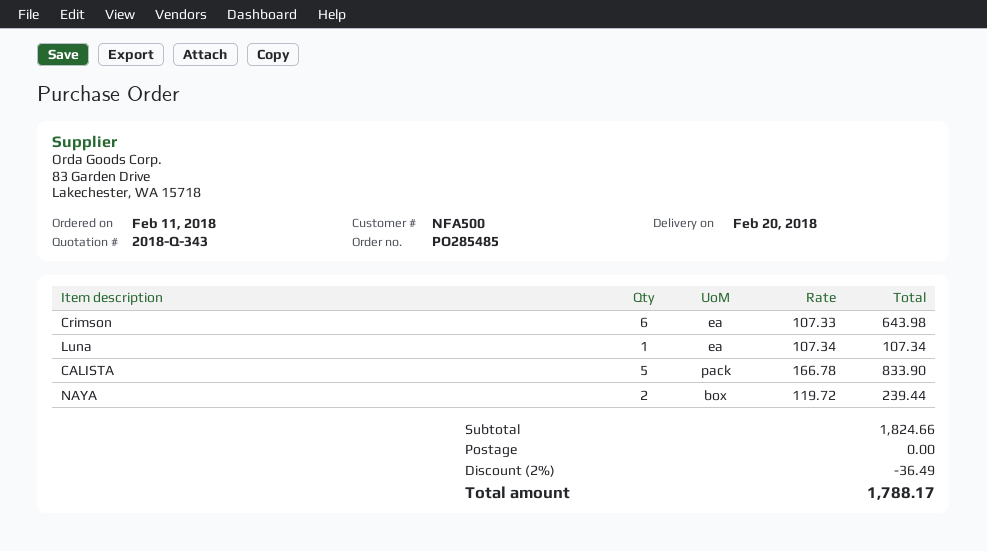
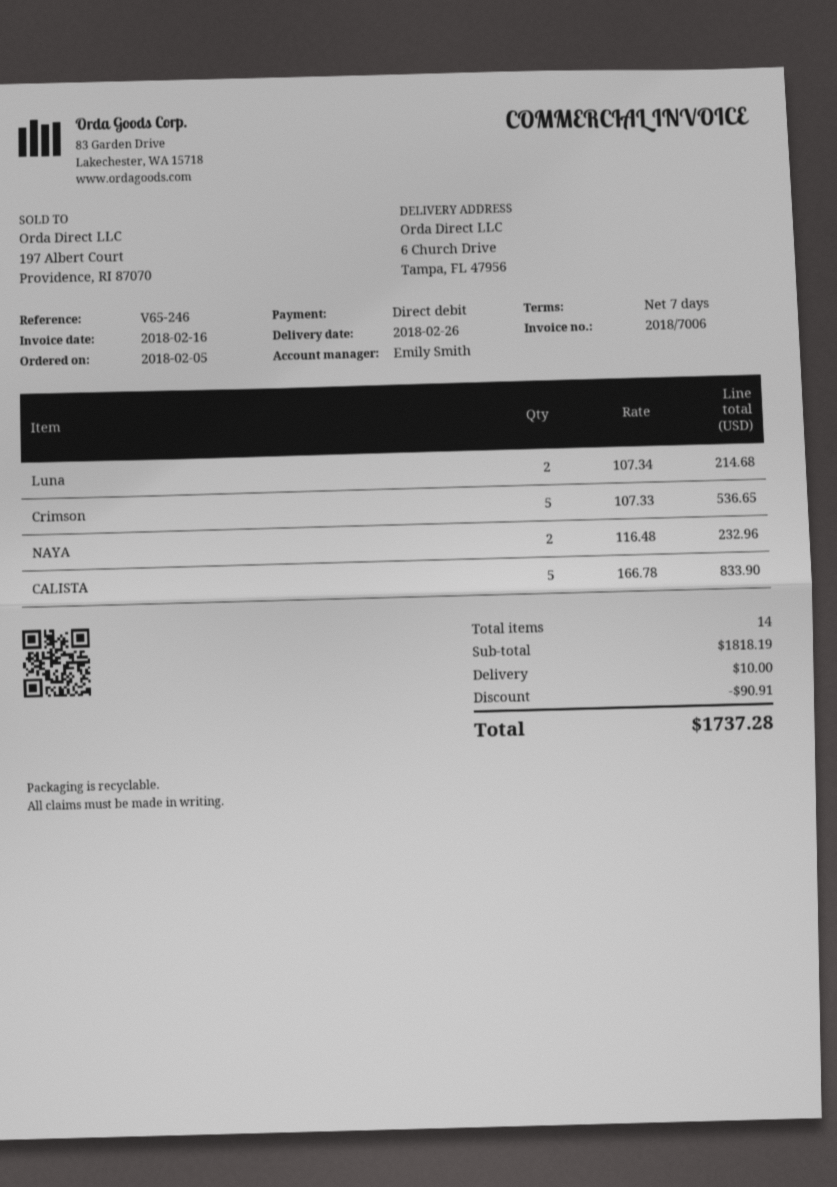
order date: 2018-02-11 -> 2018-02-05
delivery date: 2018-02-20 -> 2018-02-26
Crimson: 6 x 107.33 = 643.98 -> 5 x 107.33 = 536.65
Luna: 1 x 107.34 = 107.34 -> 2 x 107.34 = 214.68
NAYA: 2 x 119.72 = 239.44 -> 2 x 116.48 = 232.96
subtotal: 1824.66 -> 1818.19
discount: 36.49 -> 90.91
shipping: 0.00 -> 10.00
total: 1788.17 -> 1737.28

